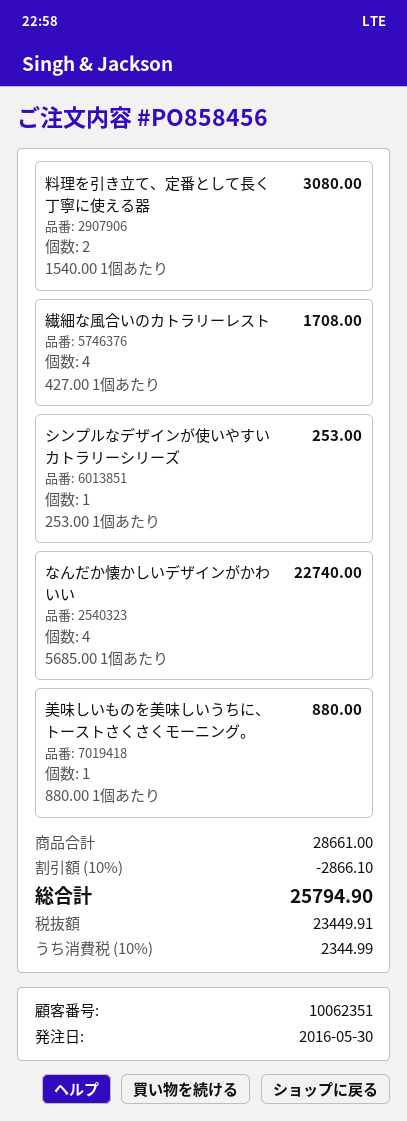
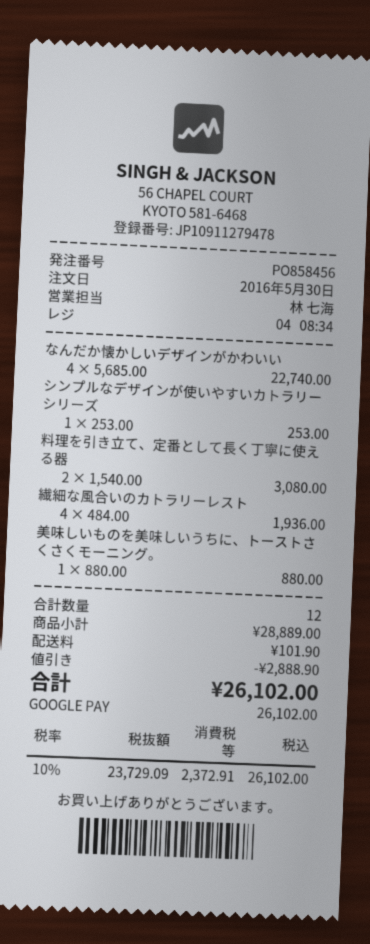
繊細な風合いのカトラリーレスト: 4 x 427.00 = 1708.00 -> 4 x 484.00 = 1936.00
subtotal: 28661.00 -> 28889.00
discount: 2866.10 -> 2888.90
shipping: none -> 101.90
net: 23449.91 -> 23729.09
tax: 10% = 2344.99 -> 10% = 2372.91
total: 25794.90 -> 26102.00

